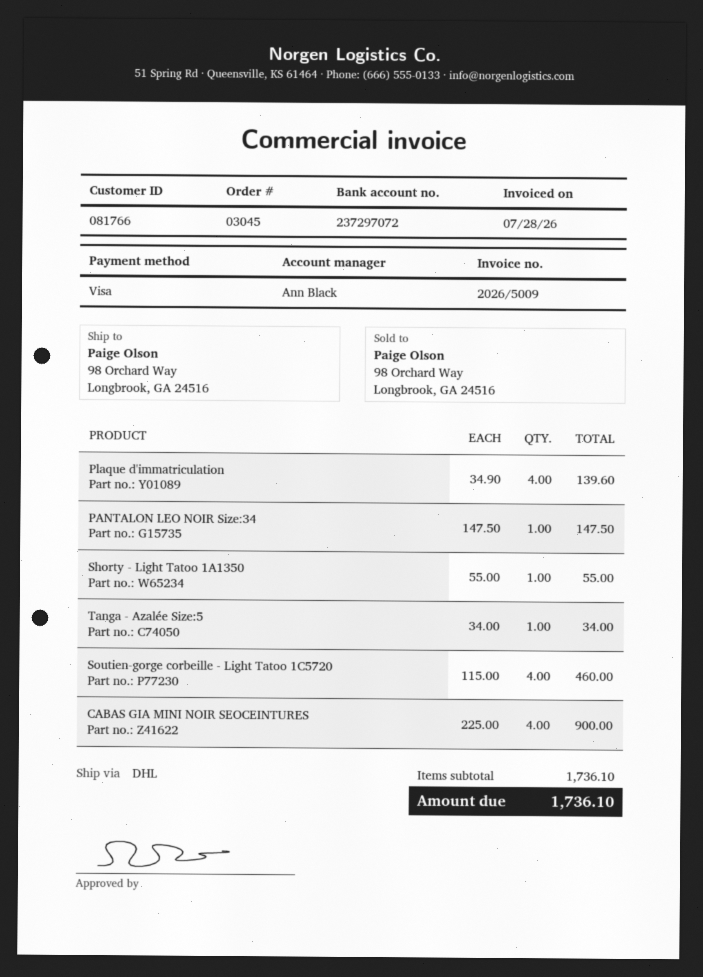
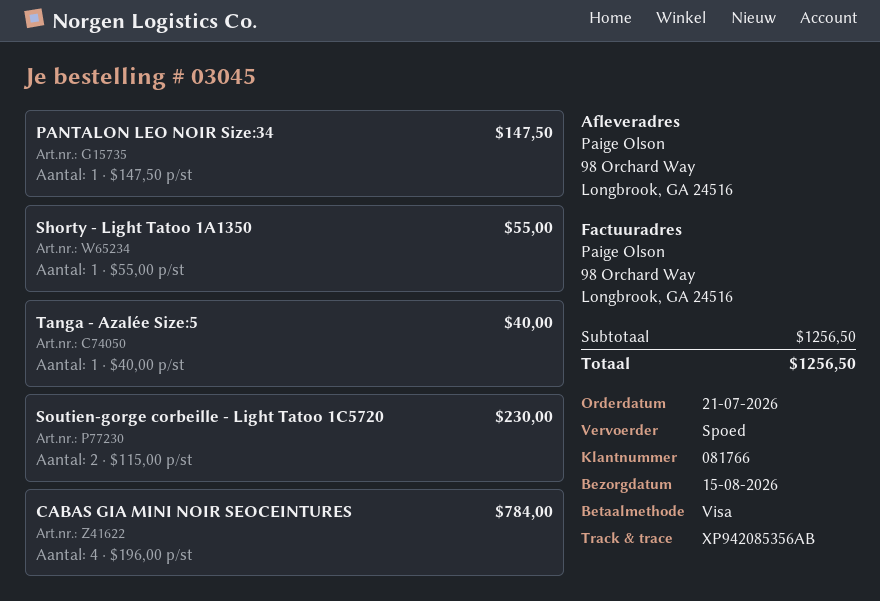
shipping method: DHL -> express
Plaque d'immatriculation: 4 x 34.90 = 139.60 -> none
Tanga - Azalée Size:5: 1 x 34.00 = 34.00 -> 1 x 40.00 = 40.00
Soutien-gorge corbeille - Light Tatoo 1C5720: 4 x 115.00 = 460.00 -> 2 x 115.00 = 230.00
CABAS GIA MINI NOIR SEOCEINTURES: 4 x 225.00 = 900.00 -> 4 x 196.00 = 784.00
subtotal: 1736.10 -> 1256.50
total: 1736.10 -> 1256.50

